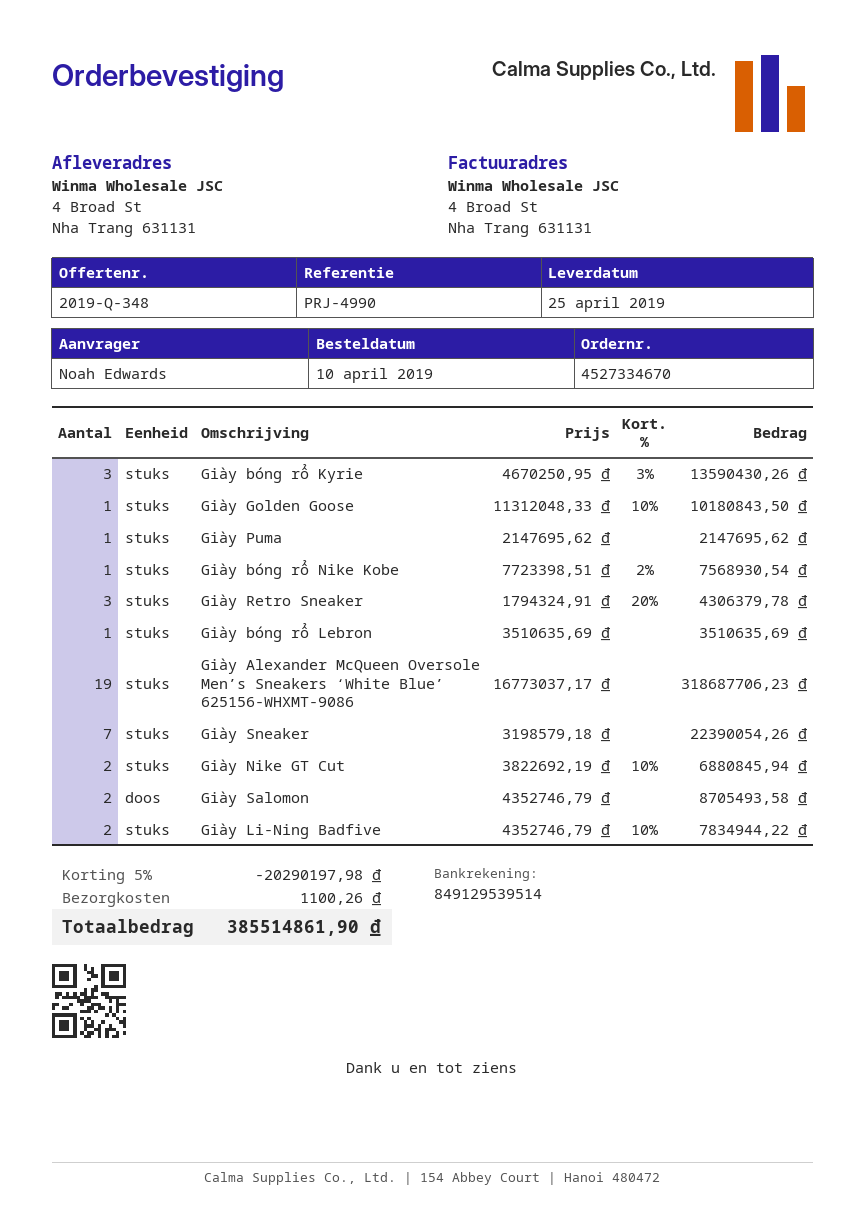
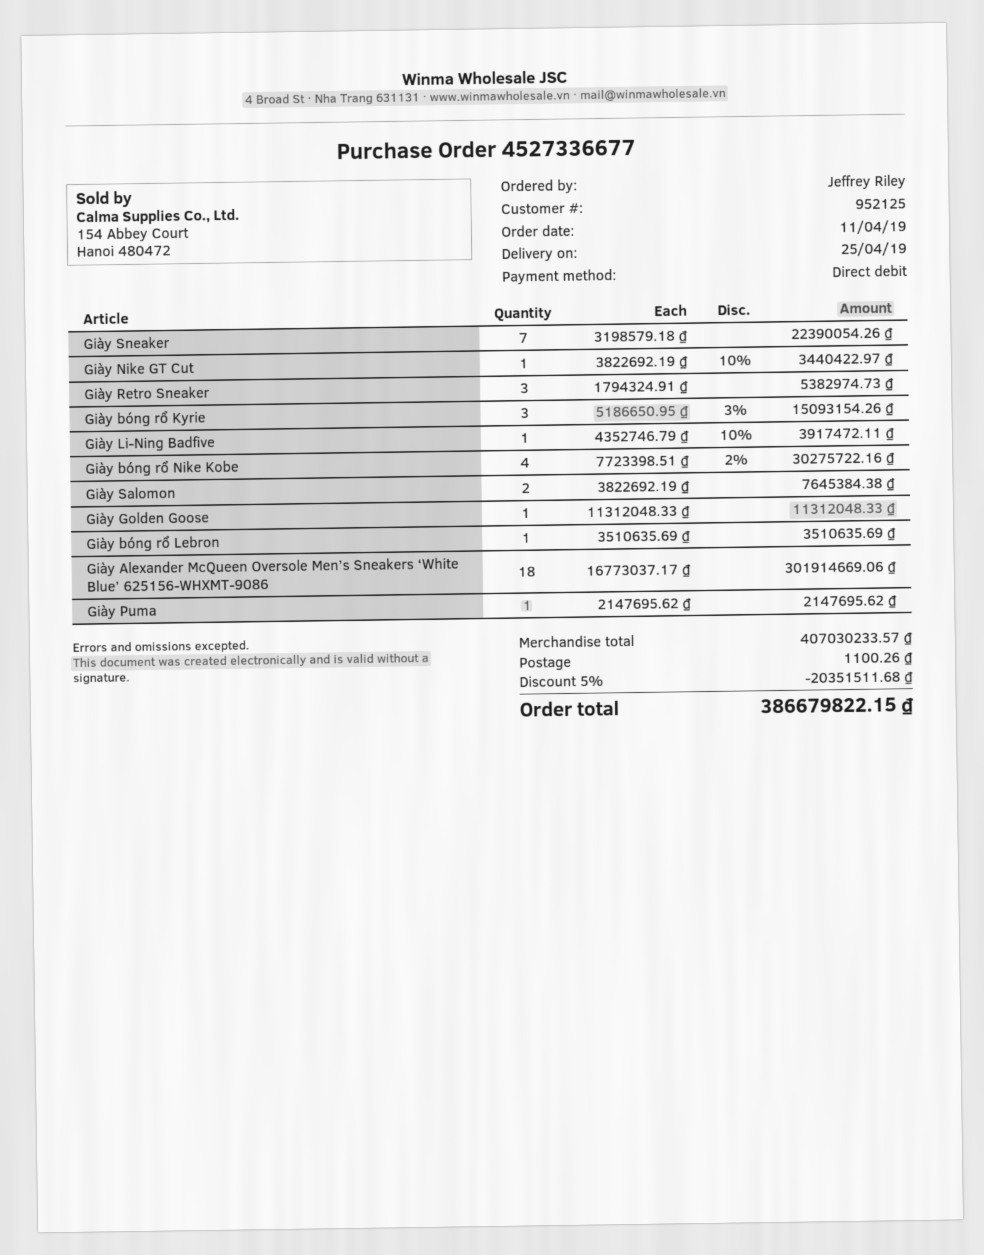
order number: 4527334670 -> 4527336677
order date: 2019-04-10 -> 2019-04-11
ordered by: Noah Edwards -> Jeffrey Riley
Giày bóng rổ Kyrie: 3 x 4670250.95 - 3% = 13590430.26 -> 3 x 5186650.95 - 3% = 15093154.26
Giày Golden Goose: 1 x 11312048.33 - 10% = 10180843.50 -> 1 x 11312048.33 = 11312048.33
Giày bóng rổ Nike Kobe: 1 x 7723398.51 - 2% = 7568930.54 -> 4 x 7723398.51 - 2% = 30275722.16
Giày Retro Sneaker: 3 x 1794324.91 - 20% = 4306379.78 -> 3 x 1794324.91 = 5382974.73
Giày Alexander McQueen Oversole Men’s Sneakers ‘White Blue’ 625156-WHXMT-9086: 19 x 16773037.17 = 318687706.23 -> 18 x 16773037.17 = 301914669.06
Giày Nike GT Cut: 2 x 3822692.19 - 10% = 6880845.94 -> 1 x 3822692.19 - 10% = 3440422.97
Giày Salomon: 2 x 4352746.79 = 8705493.58 -> 2 x 3822692.19 = 7645384.38
Giày Li-Ning Badfive: 2 x 4352746.79 - 10% = 7834944.22 -> 1 x 4352746.79 - 10% = 3917472.11
discount: 5% = 20290197.98 -> 5% = 20351511.68
total: 385514861.90 -> 386679822.15

